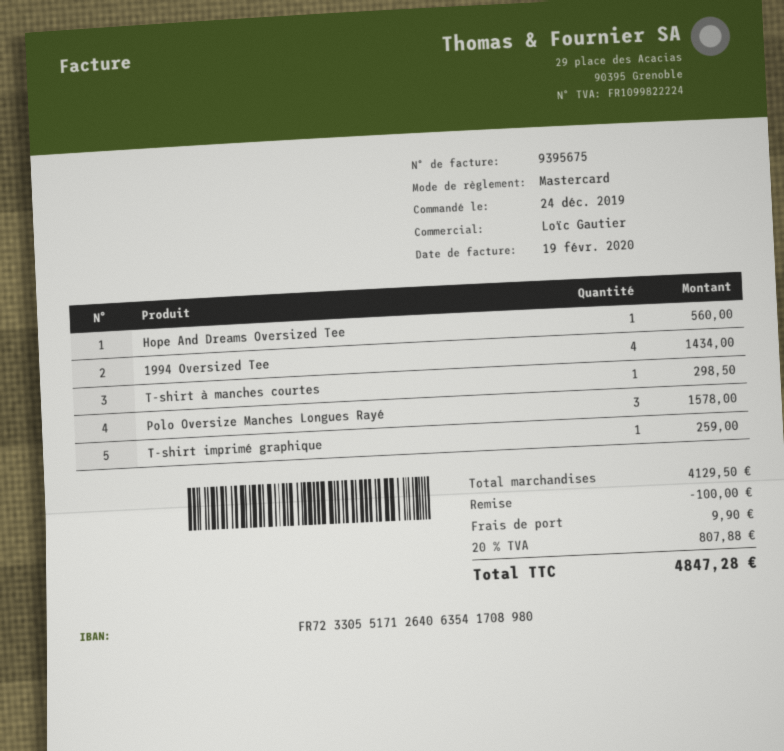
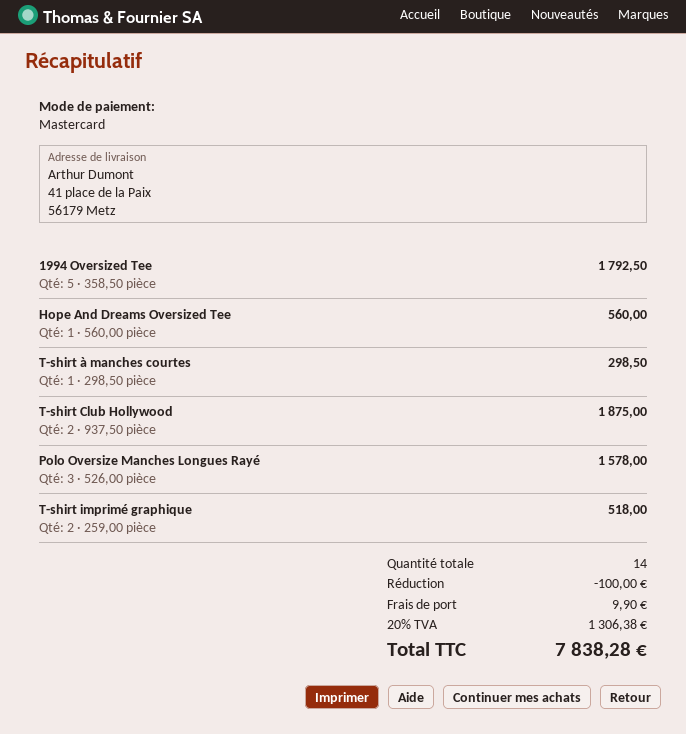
1994 Oversized Tee: 4 for 1434.00 -> 5 for 1792.50
T-shirt imprimé graphique: 1 for 259.00 -> 2 for 518.00
T-shirt Club Hollywood: none -> 2 for 1875.00
tax: 20% = 807.88 -> 20% = 1306.38
total: 4847.28 -> 7838.28

